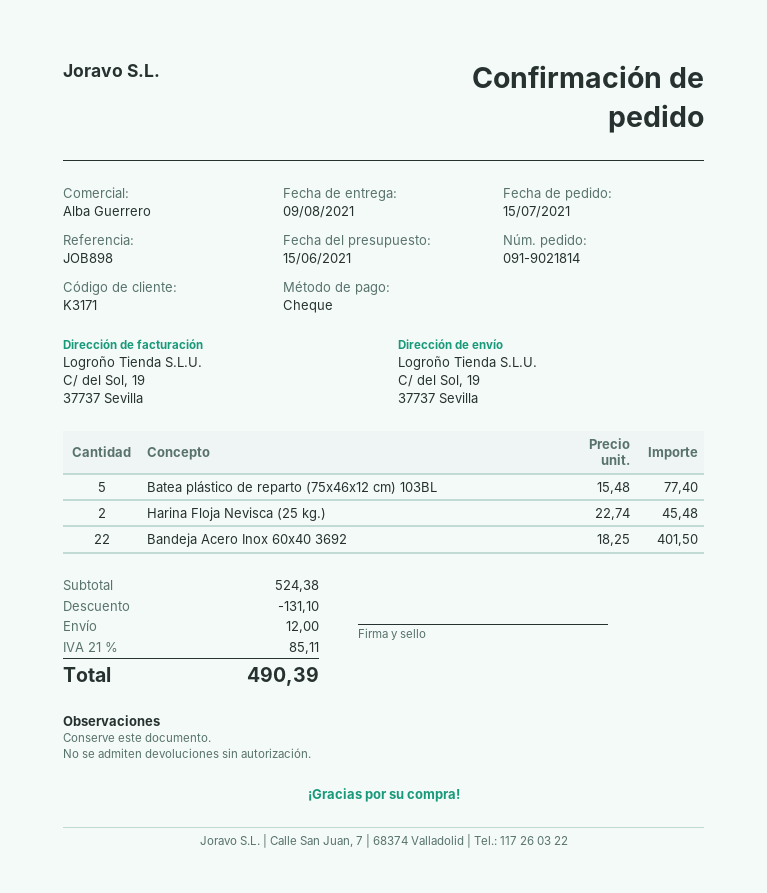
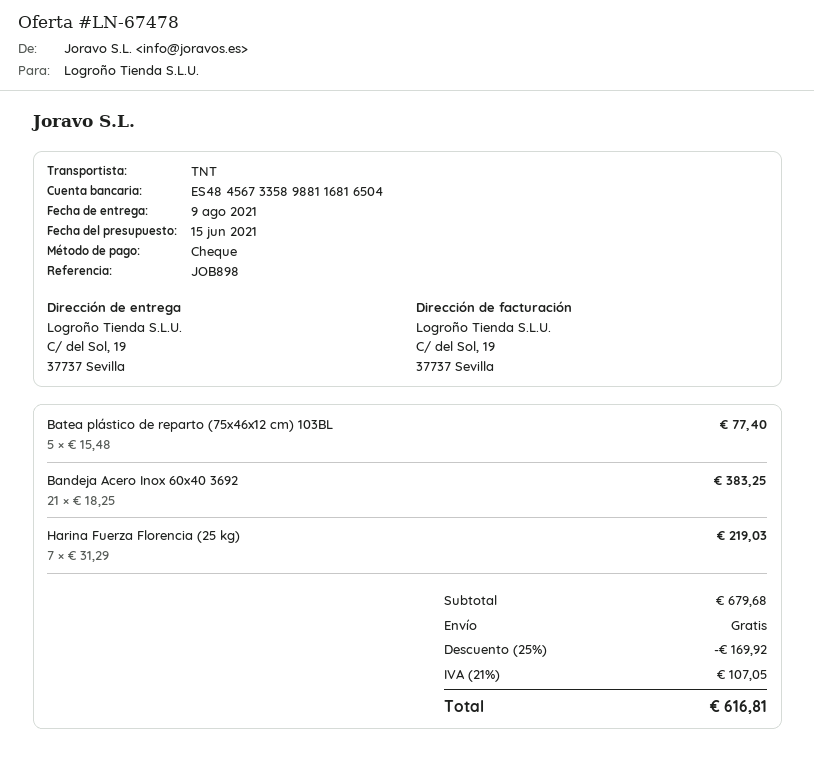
Harina Floja Nevisca (25 kg.): 2 x 22.74 = 45.48 -> none
Bandeja Acero Inox 60x40 3692: 22 x 18.25 = 401.50 -> 21 x 18.25 = 383.25
Harina Fuerza Florencia (25 kg): none -> 7 x 31.29 = 219.03
subtotal: 524.38 -> 679.68
discount: 131.10 -> 169.92
shipping: 12.00 -> 0.00
tax: 21% = 85.11 -> 21% = 107.05
total: 490.39 -> 616.81

